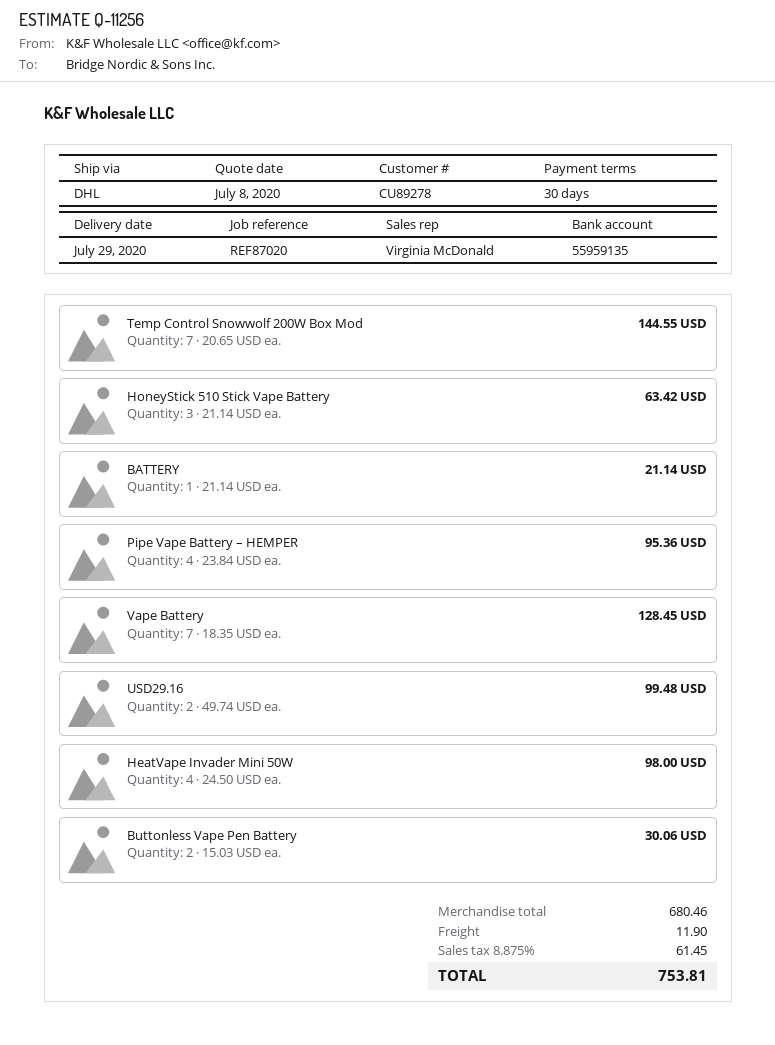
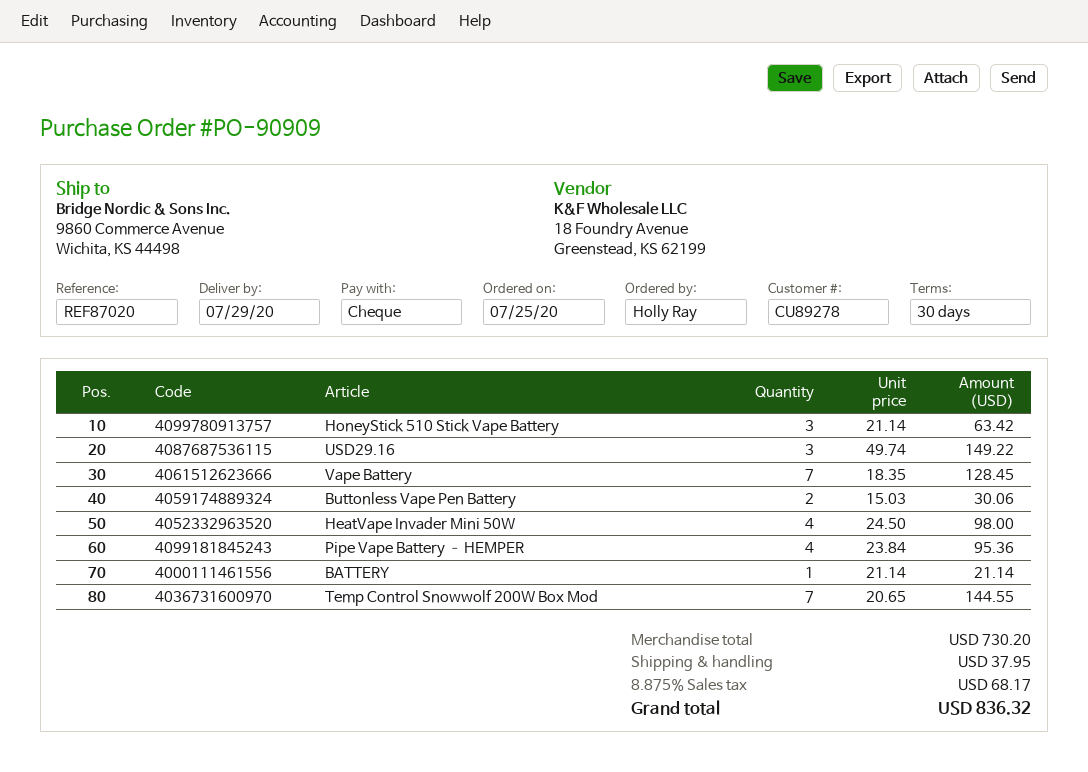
USD29.16: 2 x 49.74 = 99.48 -> 3 x 49.74 = 149.22
subtotal: 680.46 -> 730.20
shipping: 11.90 -> 37.95
tax: 8.875% = 61.45 -> 8.875% = 68.17
total: 753.81 -> 836.32

